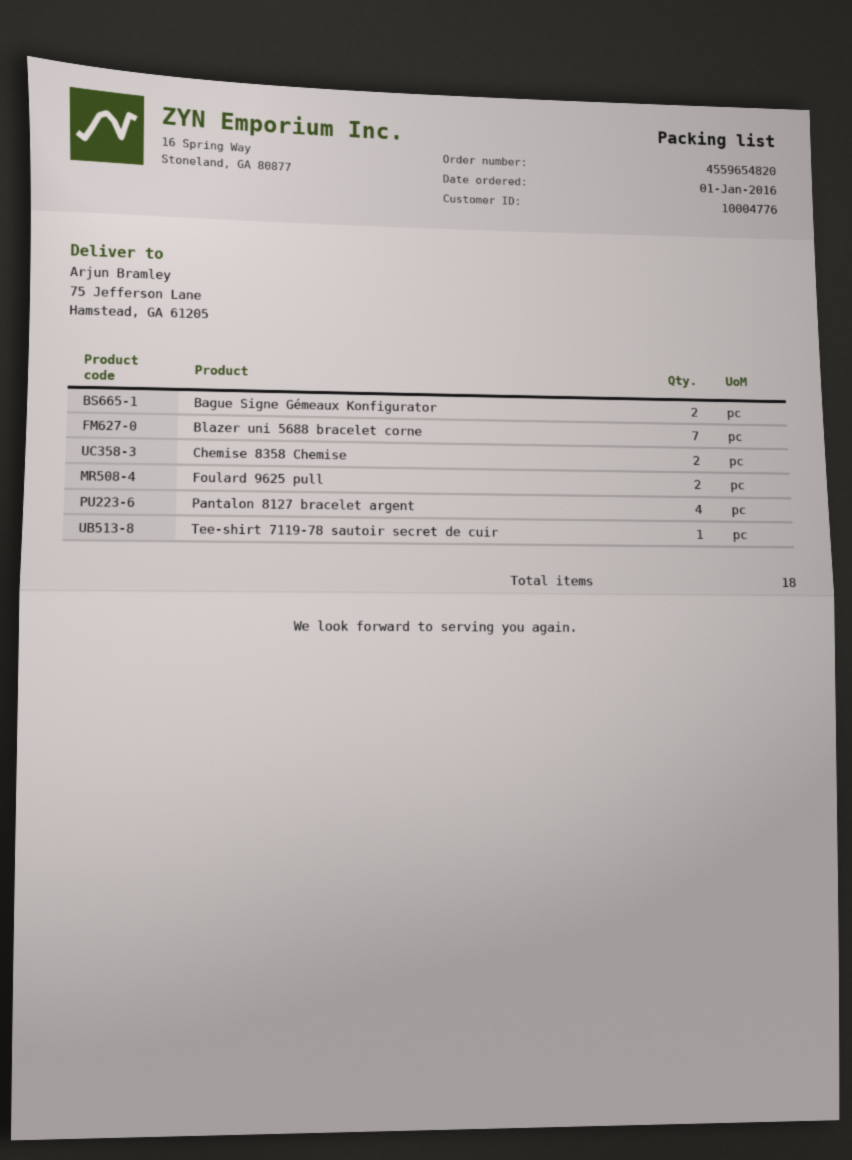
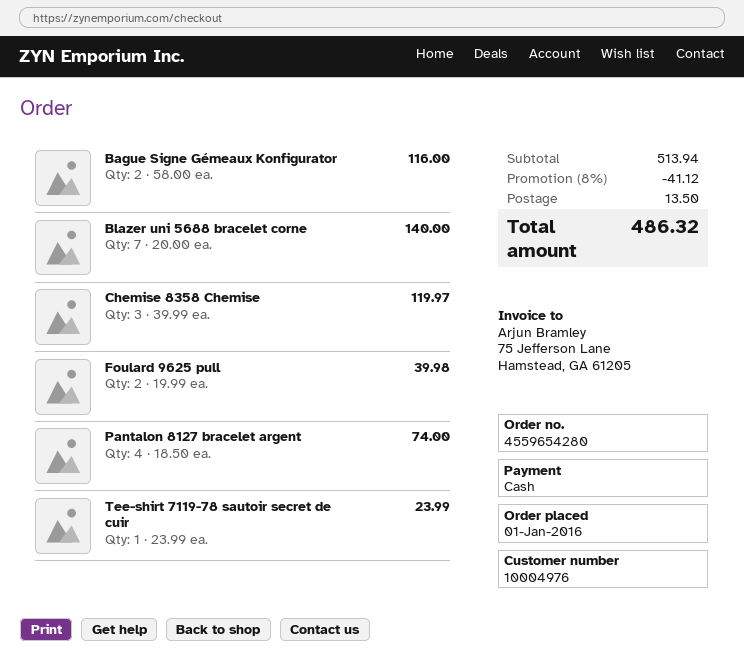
order number: 4559654820 -> 4559654280
customer number: 10004776 -> 10004976
Chemise 8358 Chemise: 2 -> 3

